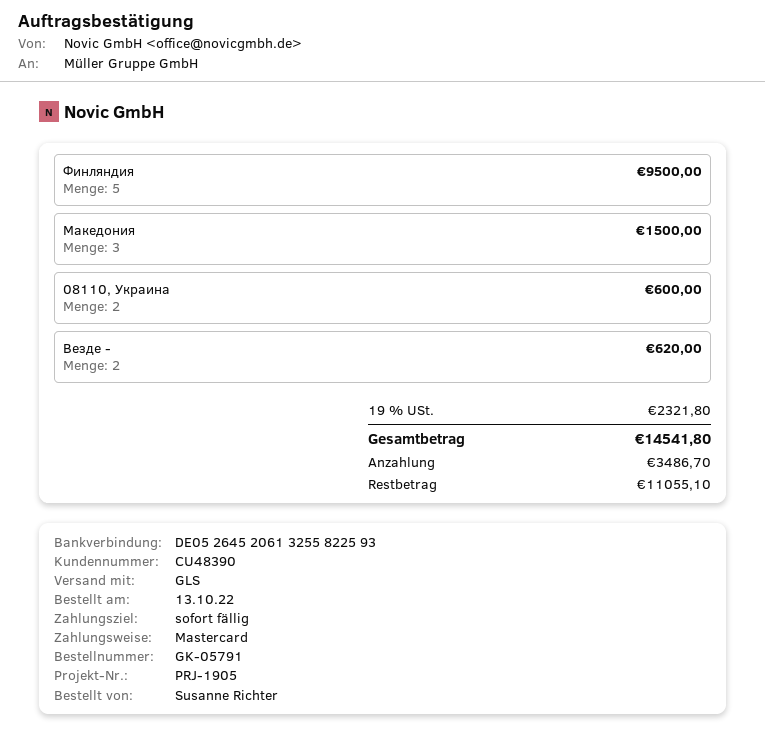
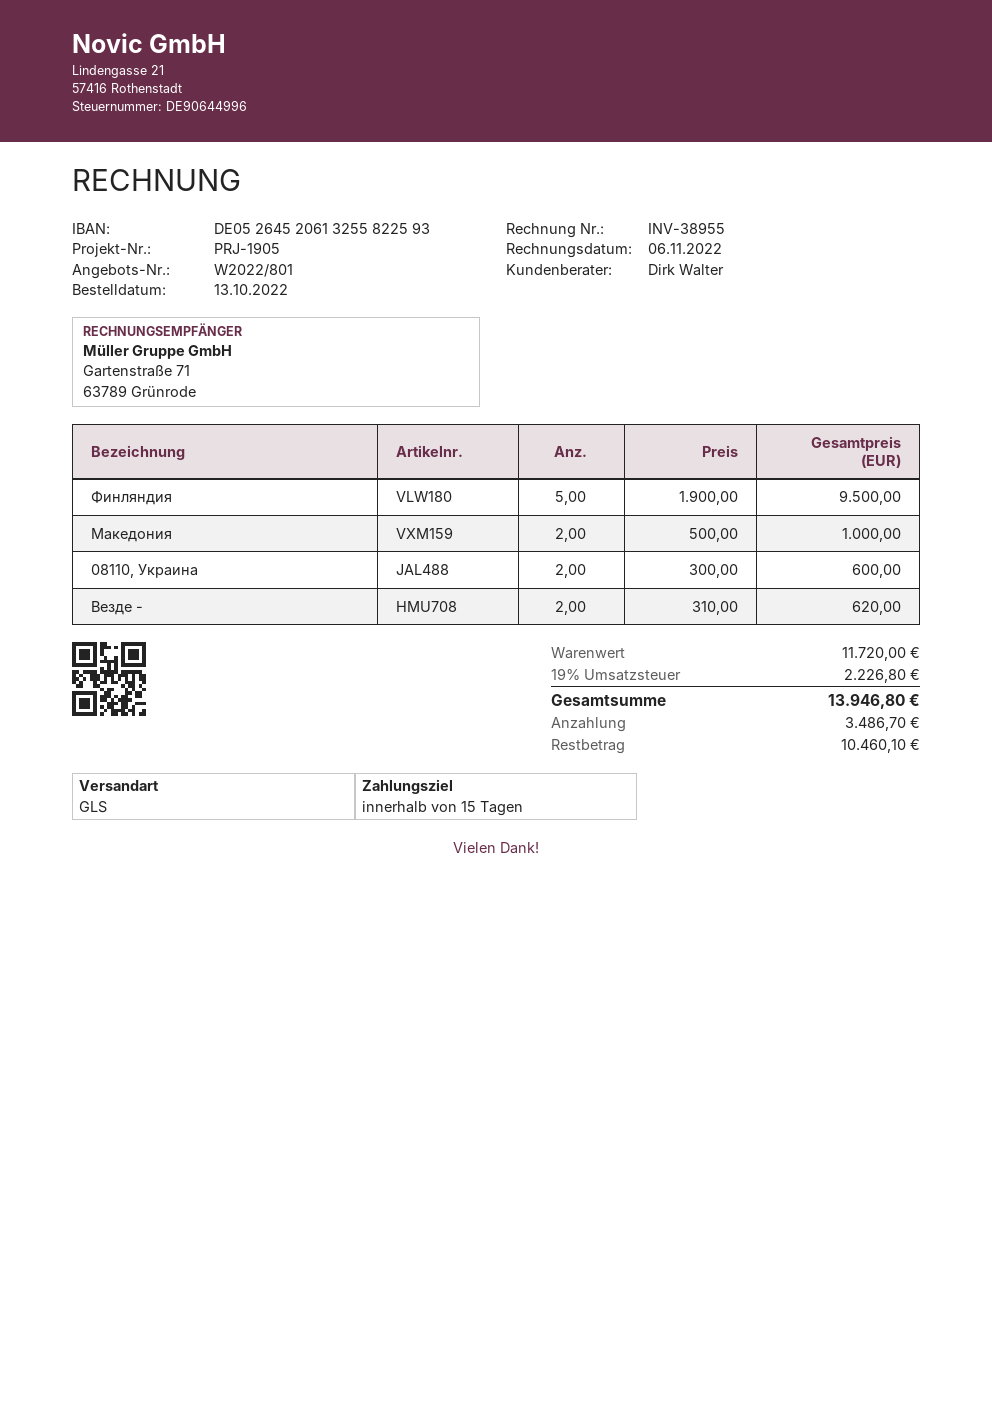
payment terms: on receipt -> 15 days
Македония: 3 for 1500.00 -> 2 for 1000.00
tax: 19% = 2321.80 -> 19% = 2226.80
total: 14541.80 -> 13946.80
balance: 11055.10 -> 10460.10

